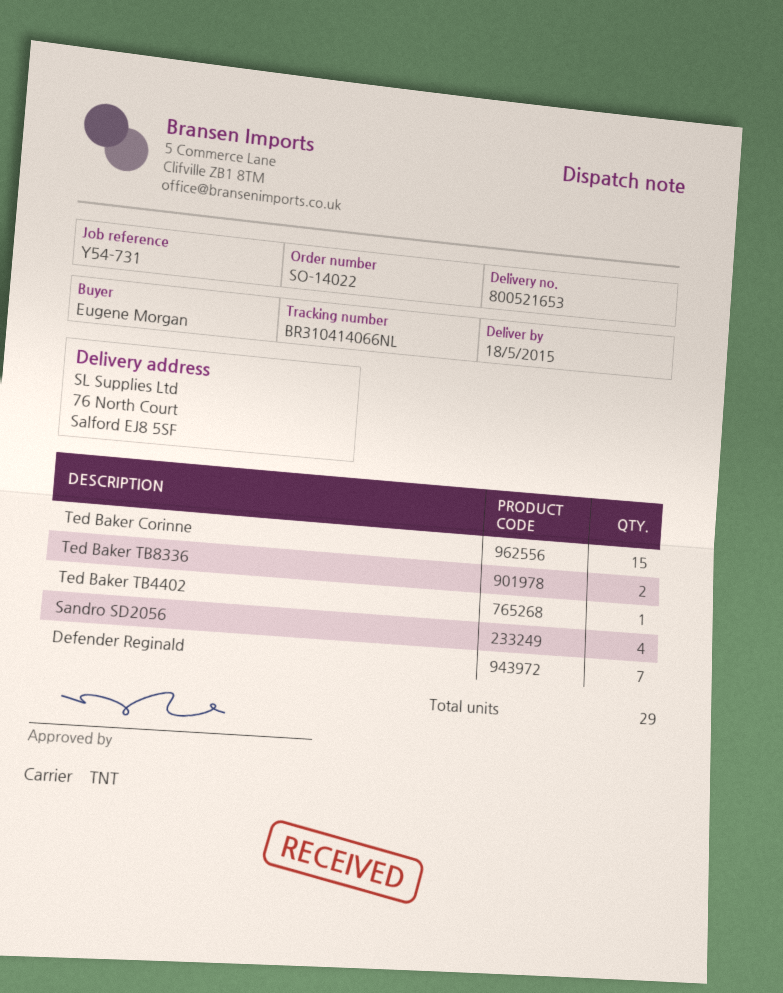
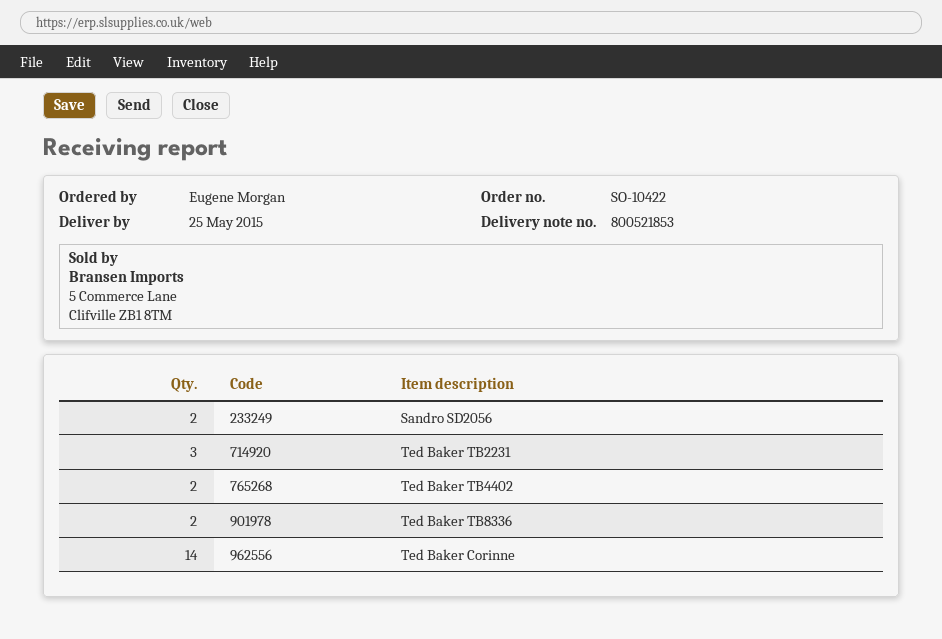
order number: SO-14022 -> SO-10422
delivery note number: 800521653 -> 800521853
delivery date: 2015-05-18 -> 2015-05-25
Ted Baker Corinne: 15 -> 14
Ted Baker TB4402: 1 -> 2
Sandro SD2056: 4 -> 2
Defender Reginald: 7 -> none
Ted Baker TB2231: none -> 3

